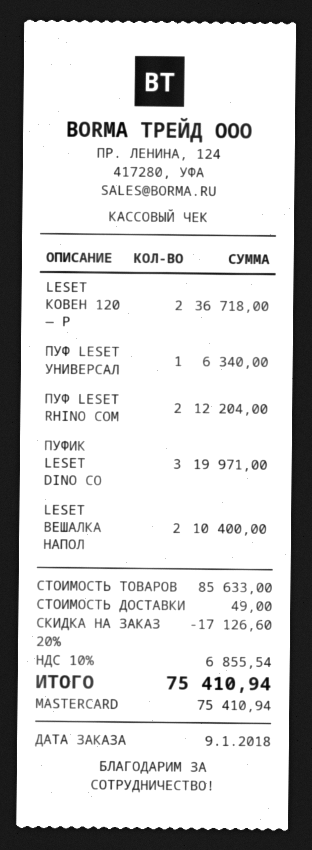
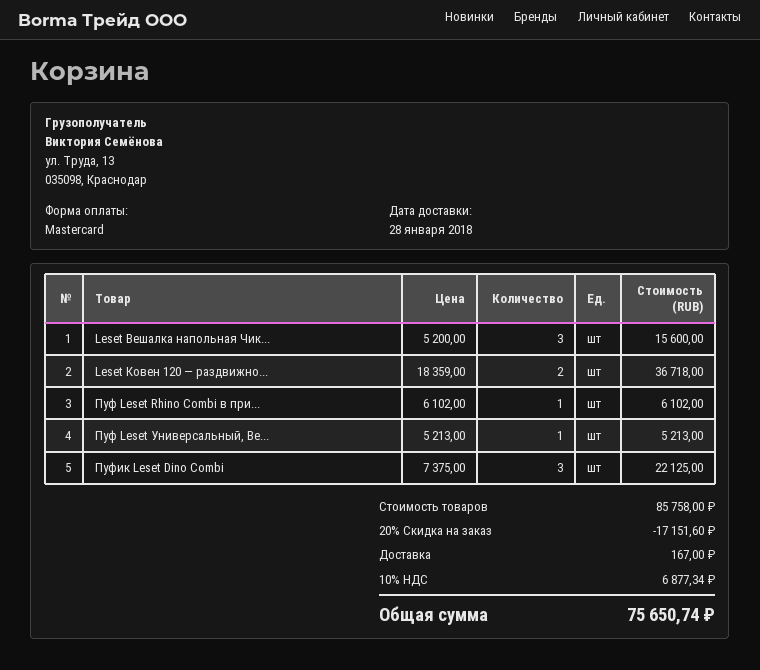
ПУФ LESET УНИВЕРСАЛ: 1 for 6340.00 -> 1 for 5213.00
ПУФ LESET RHINO COM: 2 for 12204.00 -> 1 for 6102.00
ПУФИК LESET DINO CO: 3 for 19971.00 -> 3 for 22125.00
LESET ВЕШАЛКА НАПОЛ: 2 for 10400.00 -> 3 for 15600.00
subtotal: 85633.00 -> 85758.00
discount: 20% = 17126.60 -> 20% = 17151.60
shipping: 49.00 -> 167.00
tax: 10% = 6855.54 -> 10% = 6877.34
total: 75410.94 -> 75650.74

